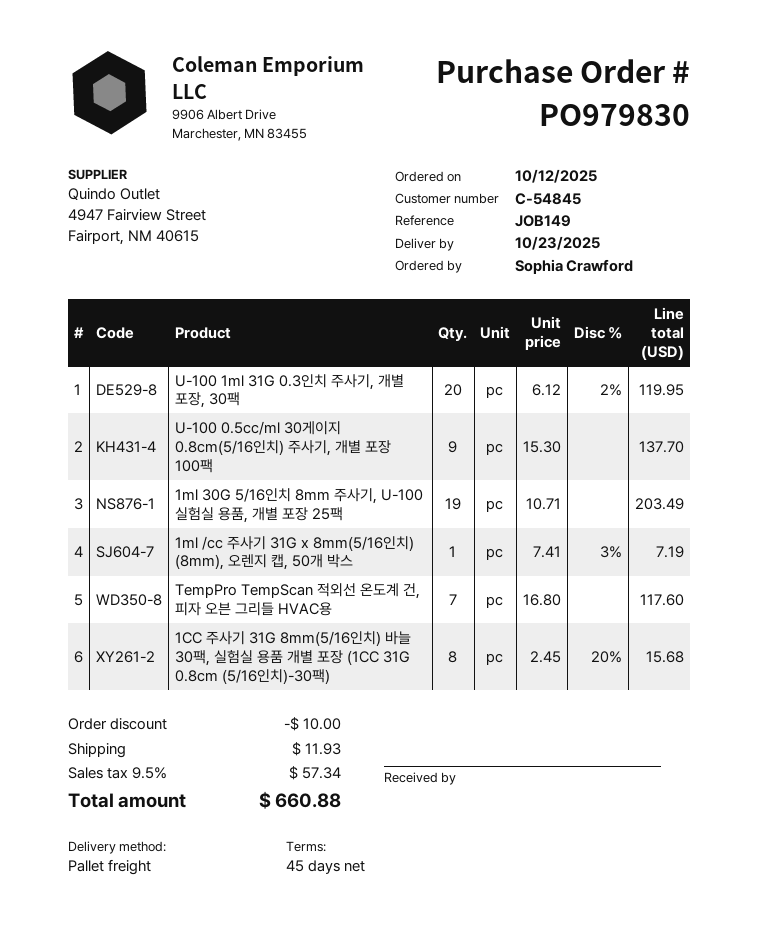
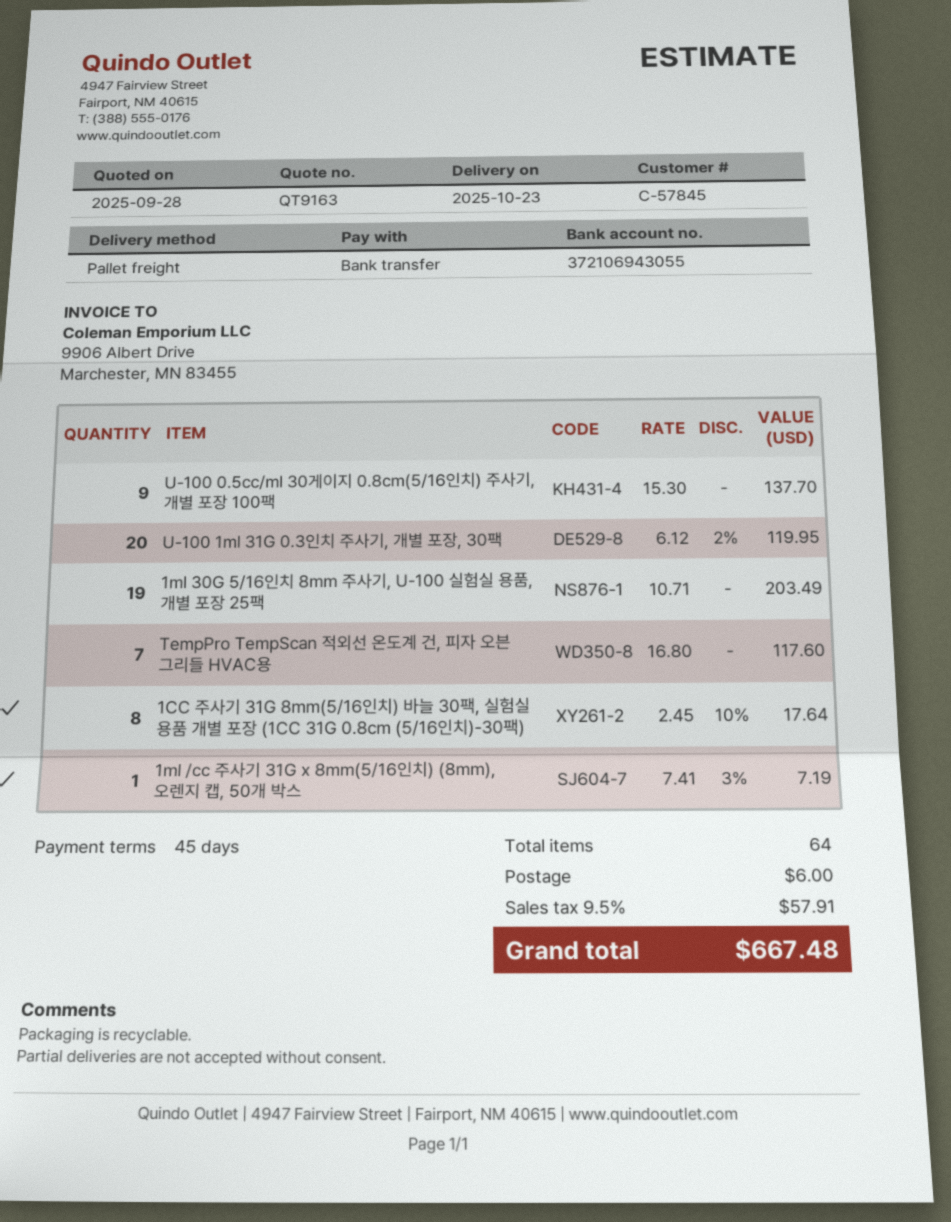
customer number: C-54845 -> C-57845
1CC 주사기 31G 8mm(5/16인치) 바늘 30팩, 실험실 용품 개별 포장 (1CC 31G 0.8cm (5/16인치)-30팩): 8 x 2.45 - 20% = 15.68 -> 8 x 2.45 - 10% = 17.64
discount: 10.00 -> none
shipping: 11.93 -> 6.00
tax: 9.5% = 57.34 -> 9.5% = 57.91
total: 660.88 -> 667.48

